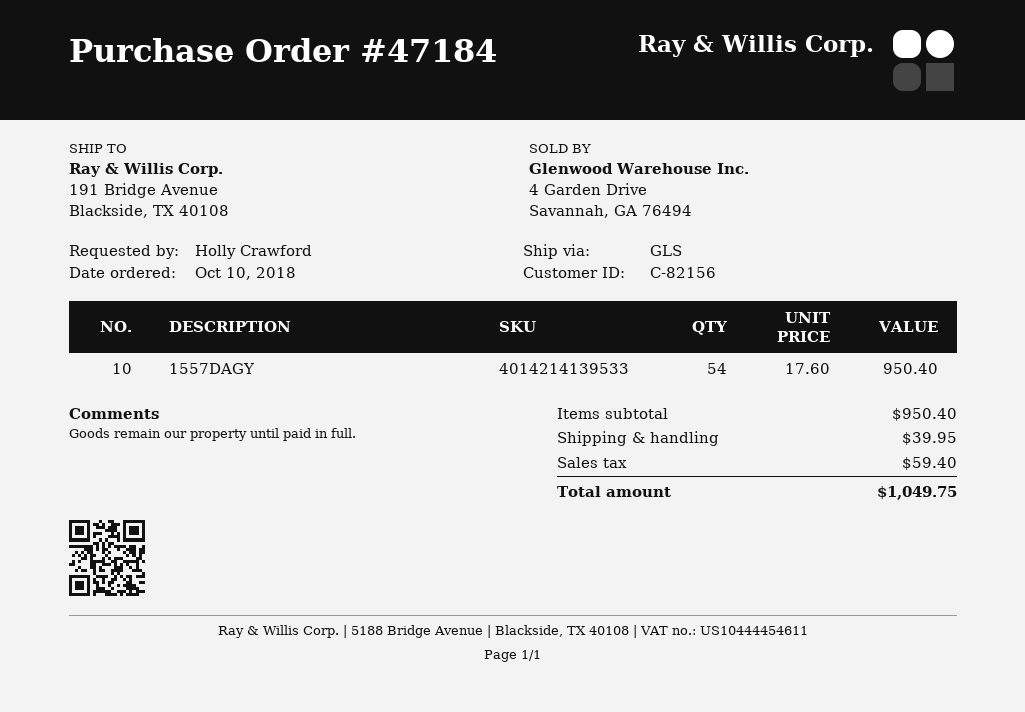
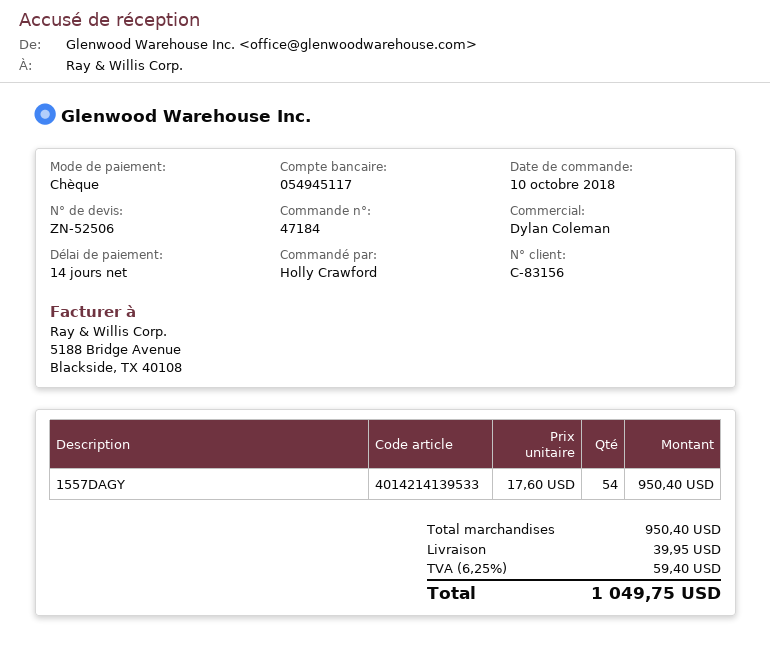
customer number: C-82156 -> C-83156

